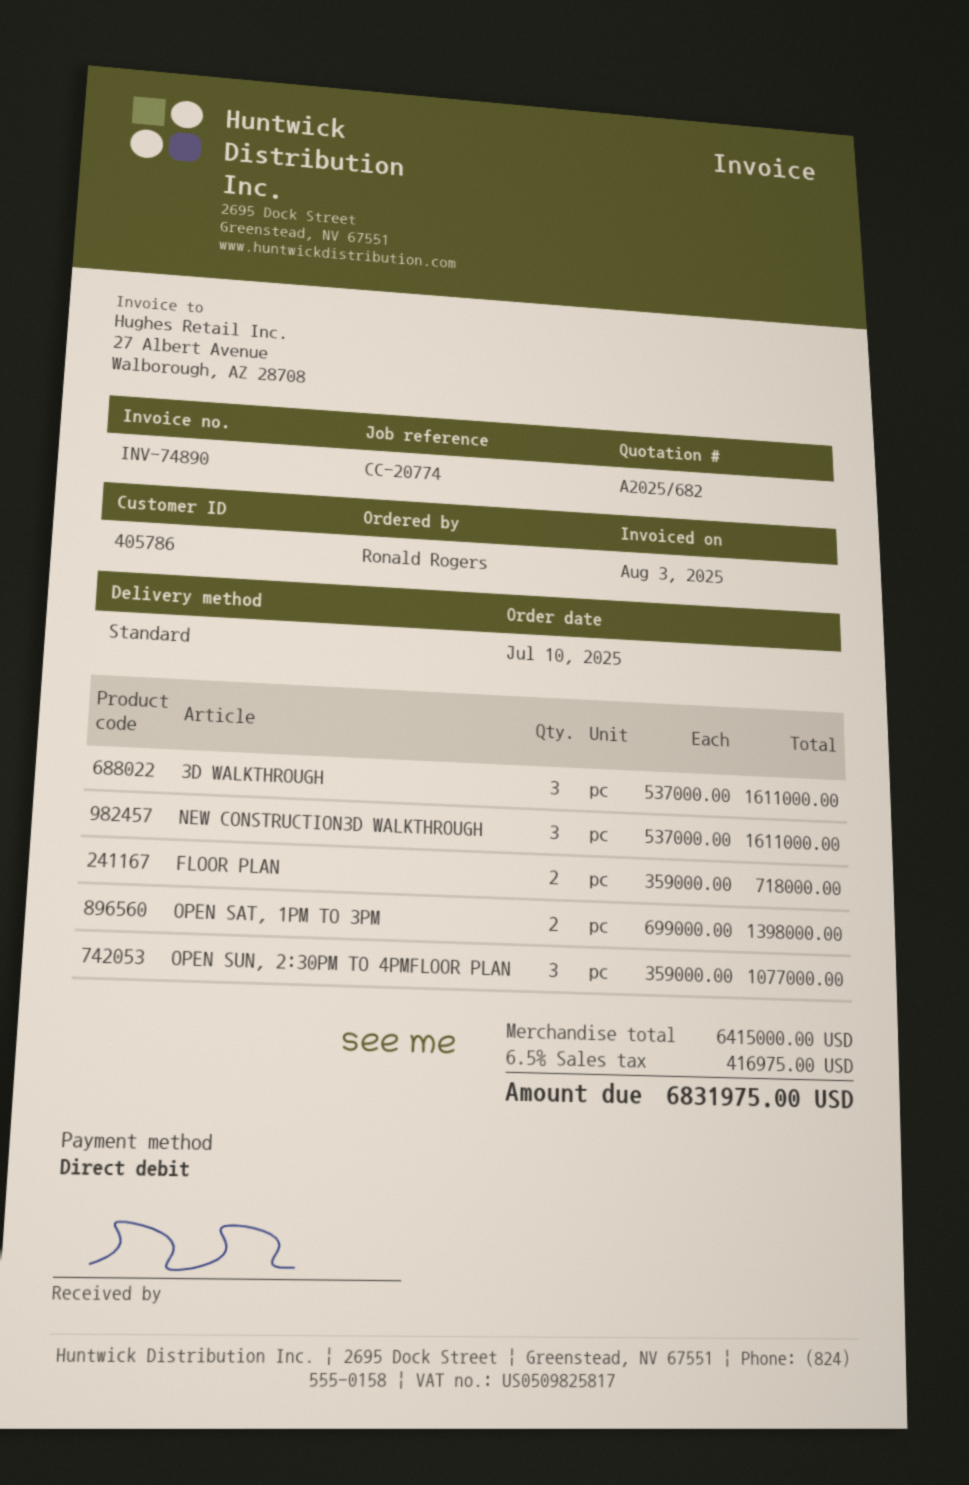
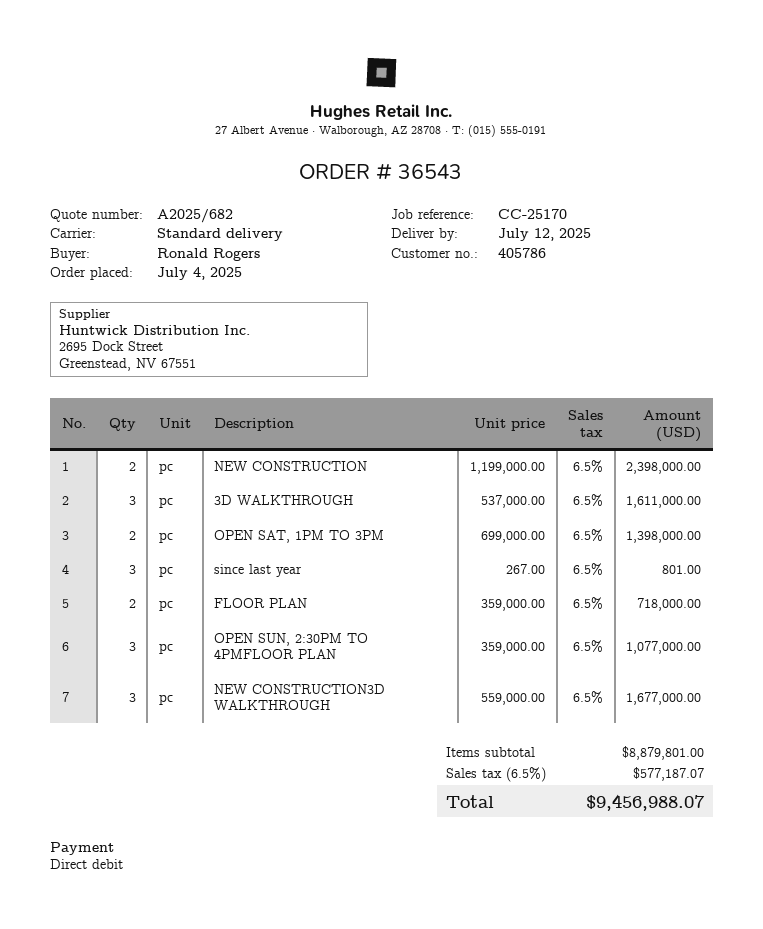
order date: 2025-07-10 -> 2025-07-04
reference: CC-20774 -> CC-25170
NEW CONSTRUCTION3D WALKTHROUGH: 3 x 537000.00 = 1611000.00 -> 3 x 559000.00 = 1677000.00
NEW CONSTRUCTION: none -> 2 x 1199000.00 = 2398000.00
since last year: none -> 3 x 267.00 = 801.00
subtotal: 6415000.00 -> 8879801.00
tax: 6.5% = 416975.00 -> 6.5% = 577187.07
total: 6831975.00 -> 9456988.07

